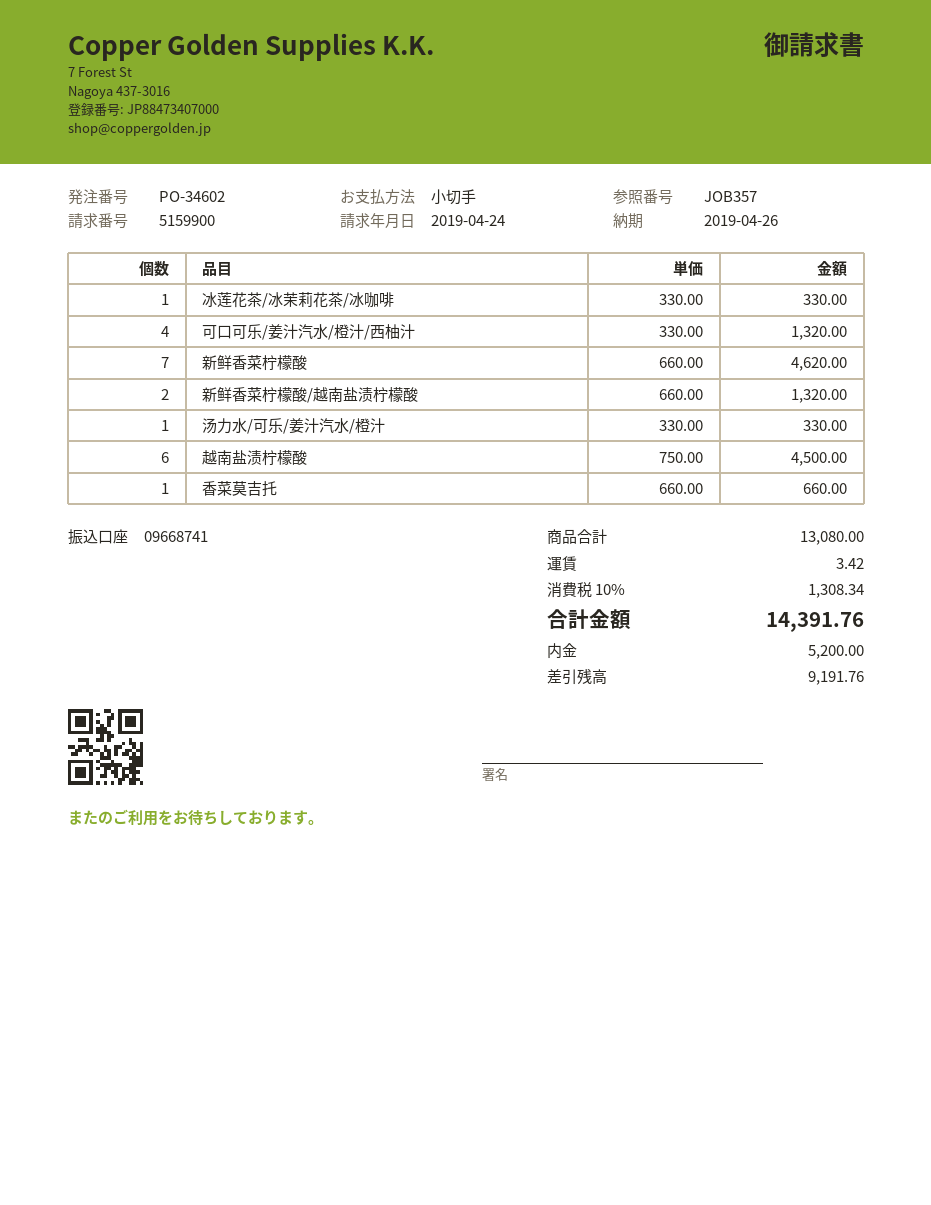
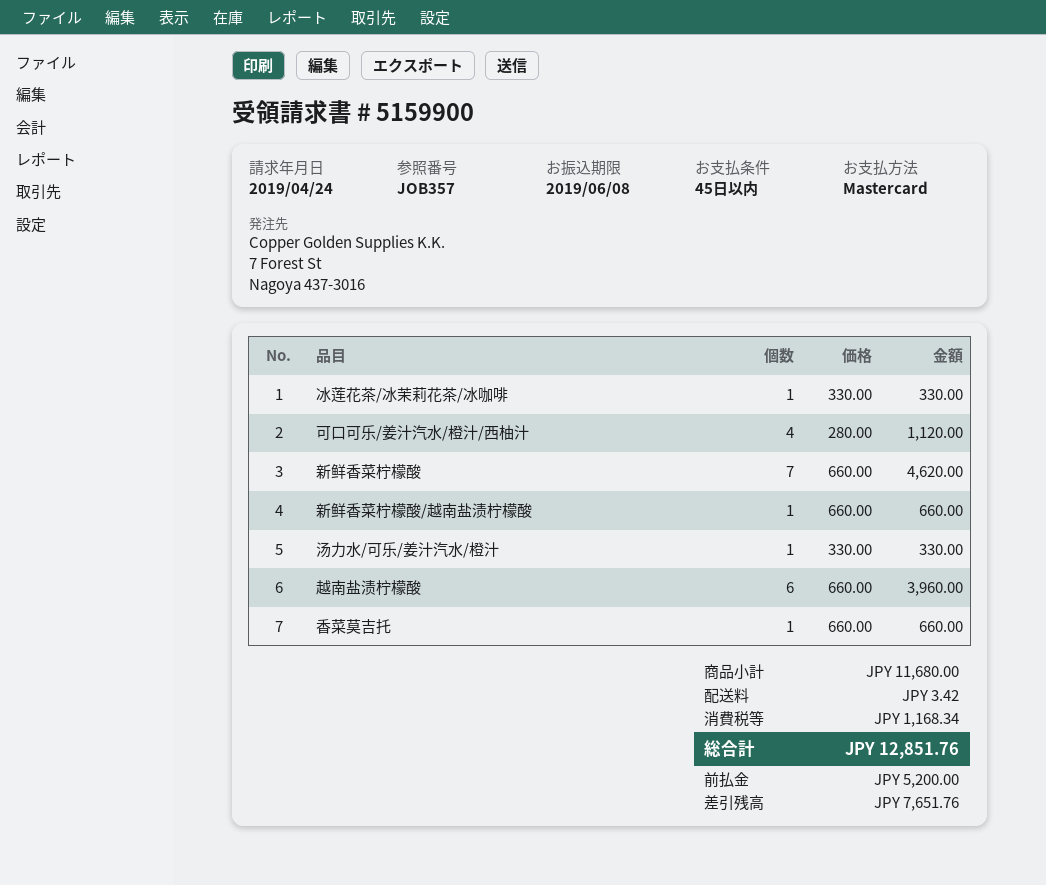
payment method: cheque -> Mastercard
可口可乐/姜汁汽水/橙汁/西柚汁: 4 x 330.00 = 1320.00 -> 4 x 280.00 = 1120.00
新鲜香菜柠檬酸/越南盐渍柠檬酸: 2 x 660.00 = 1320.00 -> 1 x 660.00 = 660.00
越南盐渍柠檬酸: 6 x 750.00 = 4500.00 -> 6 x 660.00 = 3960.00
subtotal: 13080.00 -> 11680.00
tax: 1308.34 -> 1168.34
total: 14391.76 -> 12851.76
balance: 9191.76 -> 7651.76

